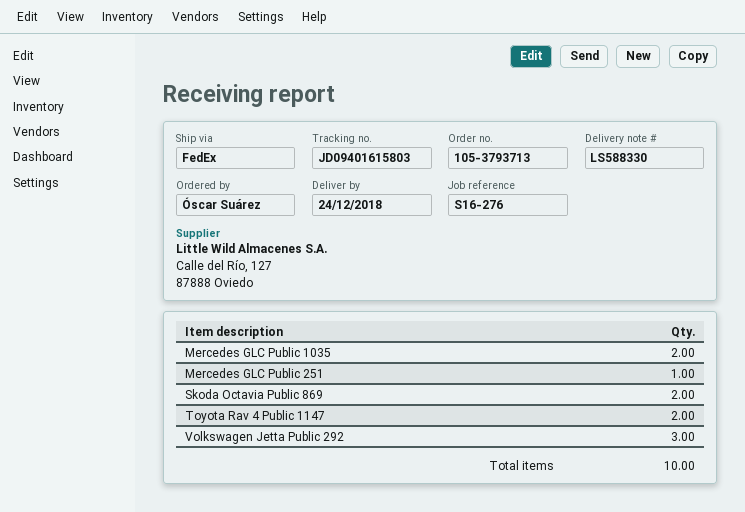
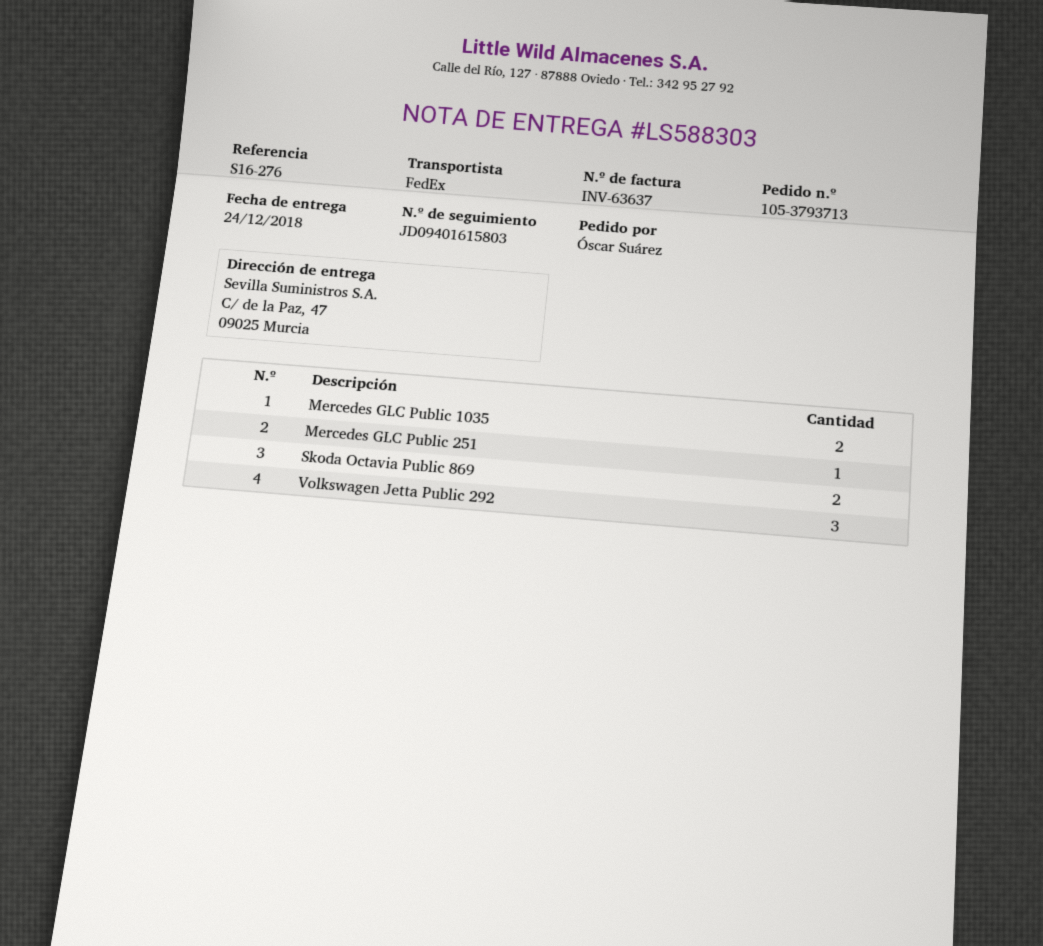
delivery note number: LS588330 -> LS588303
Toyota Rav 4 Public 1147: 2 -> none

